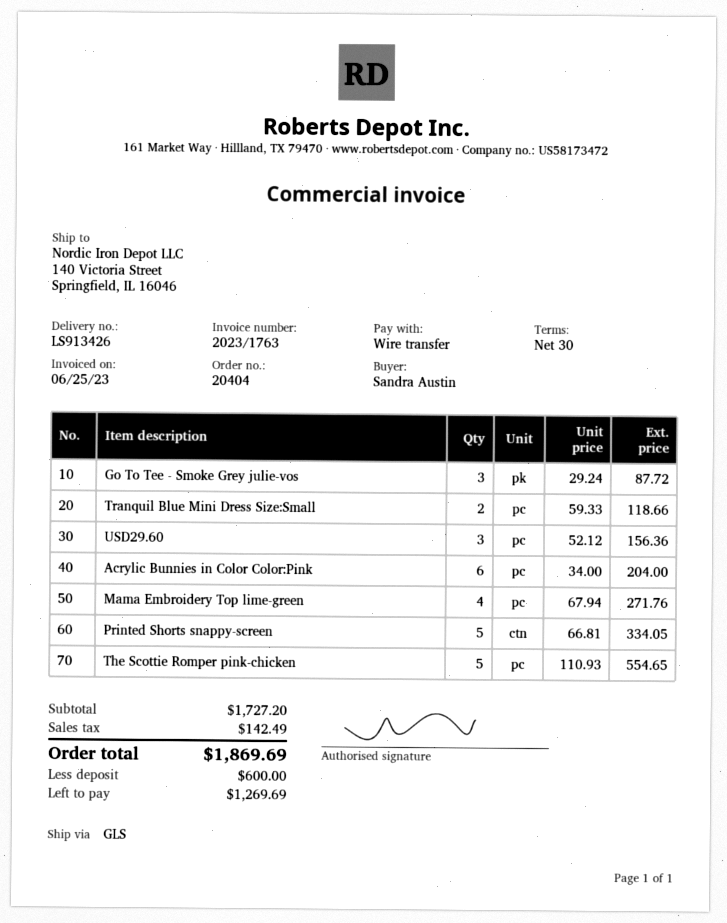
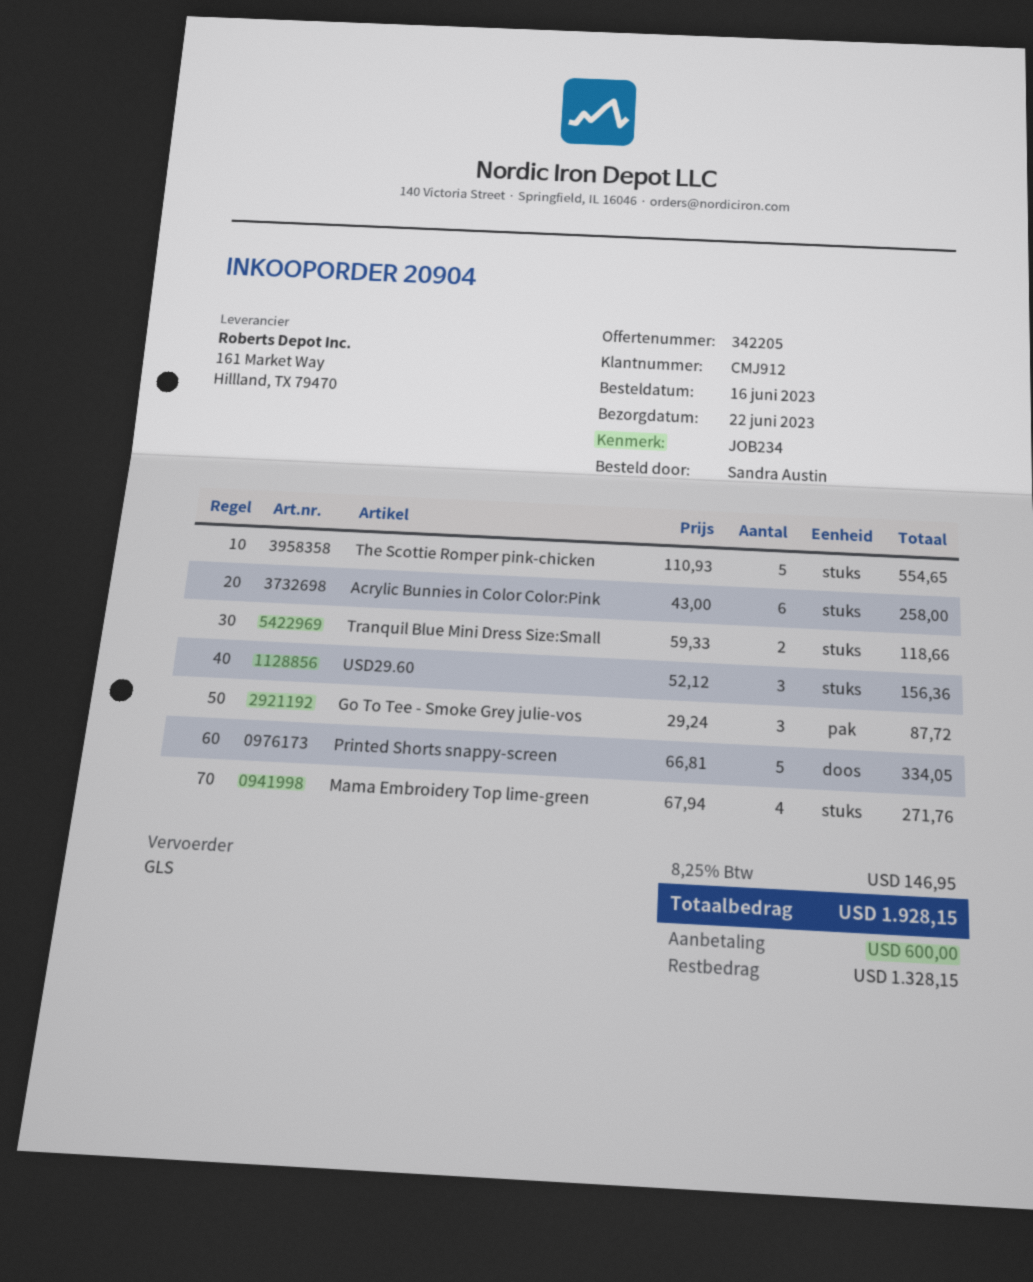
order number: 20404 -> 20904
Acrylic Bunnies in Color Color:Pink: 6 x 34.00 = 204.00 -> 6 x 43.00 = 258.00
tax: 142.49 -> 146.95
total: 1869.69 -> 1928.15
balance: 1269.69 -> 1328.15

